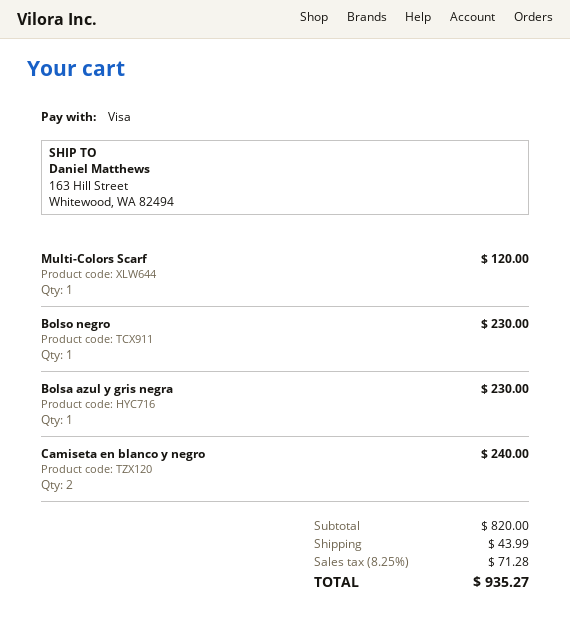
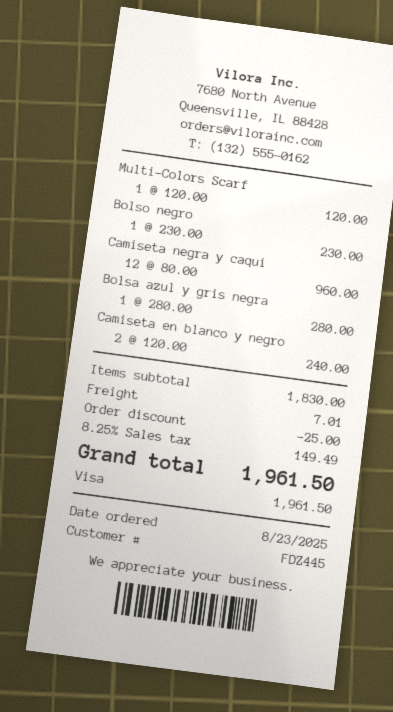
Bolsa azul y gris negra: 1 for 230.00 -> 1 for 280.00
Camiseta negra y caqui: none -> 12 for 960.00
subtotal: 820.00 -> 1830.00
discount: none -> 25.00
shipping: 43.99 -> 7.01
tax: 8.25% = 71.28 -> 8.25% = 149.49
total: 935.27 -> 1961.50

